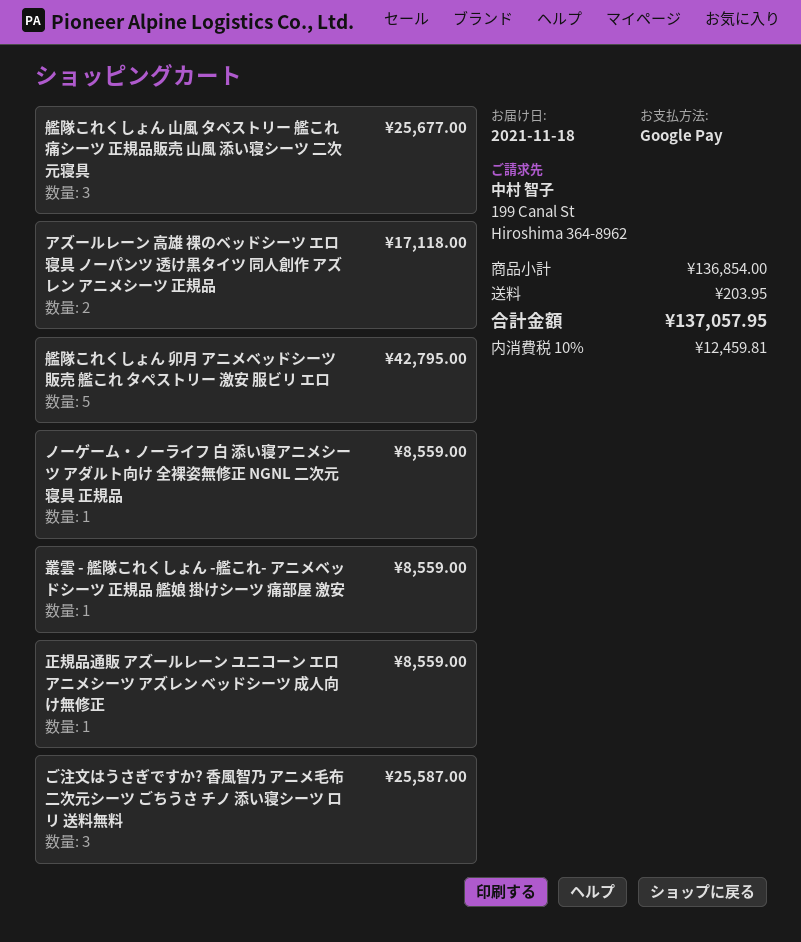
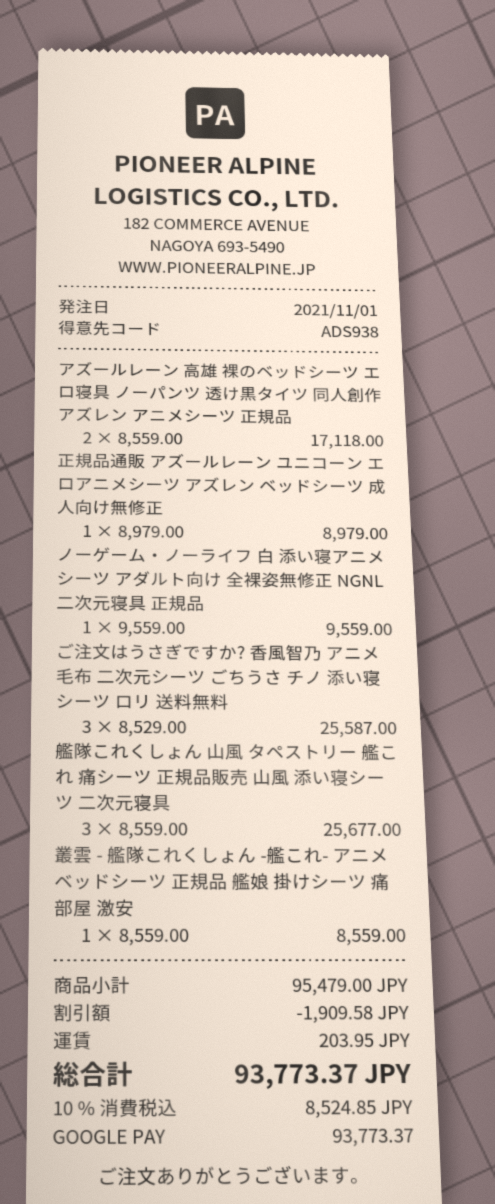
艦隊これくしょん 卯月 アニメベッドシーツ 販売 艦これ タペストリー 激安 服ビリ エロ: 5 for 42795.00 -> none
ノーゲーム・ノーライフ 白 添い寝アニメシーツ アダルト向け 全裸姿無修正 NGNL 二次元寝具 正規品: 1 for 8559.00 -> 1 for 9559.00
正規品通販 アズールレーン ユニコーン エロアニメシーツ アズレン ベッドシーツ 成人向け無修正: 1 for 8559.00 -> 1 for 8979.00
subtotal: 136854.00 -> 95479.00
discount: none -> 1909.58
tax: 10% = 12459.81 -> 10% = 8524.85
total: 137057.95 -> 93773.37

